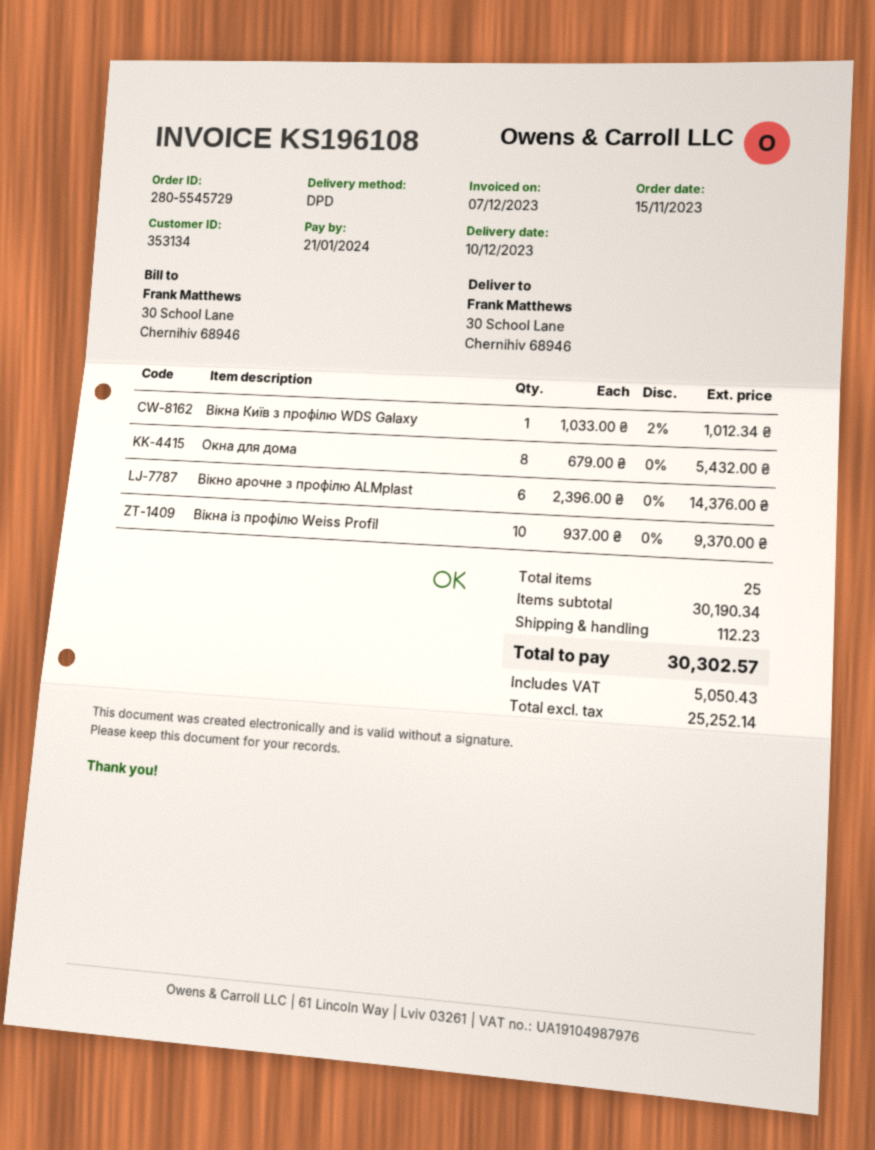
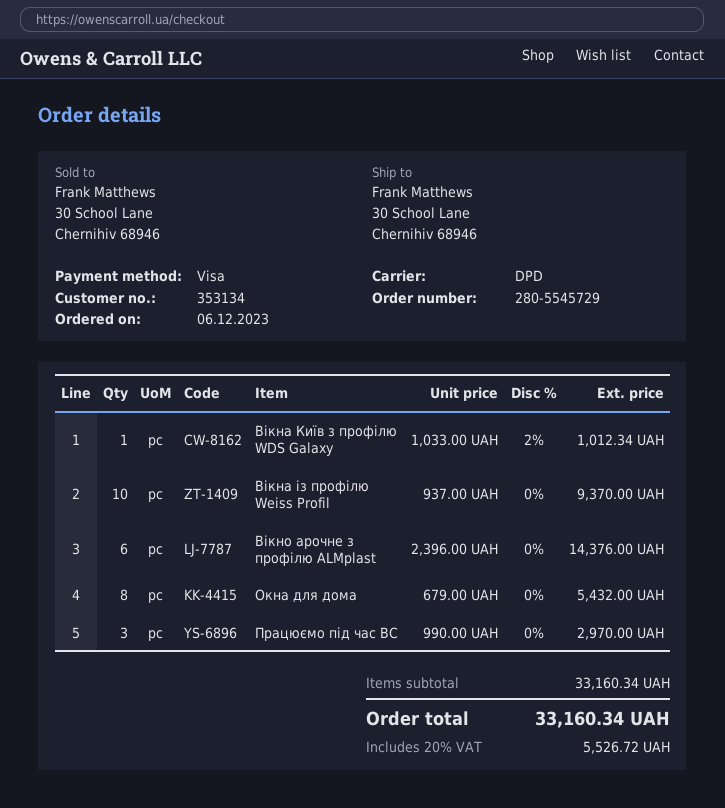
order date: 2023-11-15 -> 2023-12-06
Працюємо під час ВС: none -> 3 x 990.00 = 2970.00
subtotal: 30190.34 -> 33160.34
shipping: 112.23 -> none
tax: 5050.43 -> 5526.72
total: 30302.57 -> 33160.34

